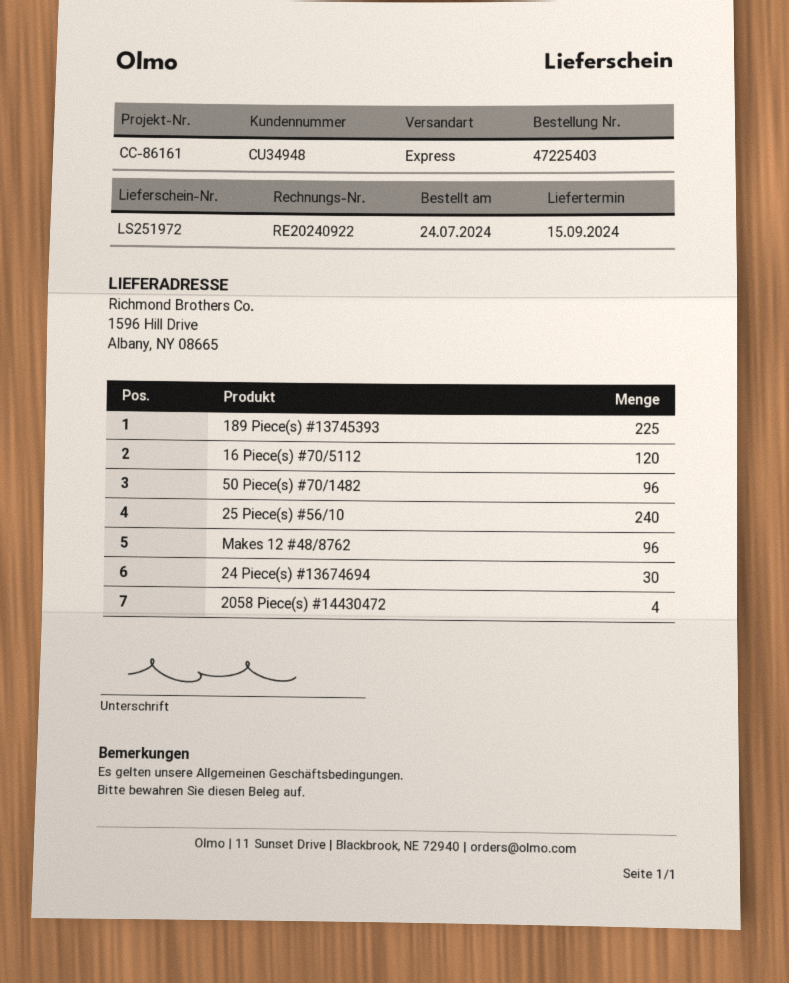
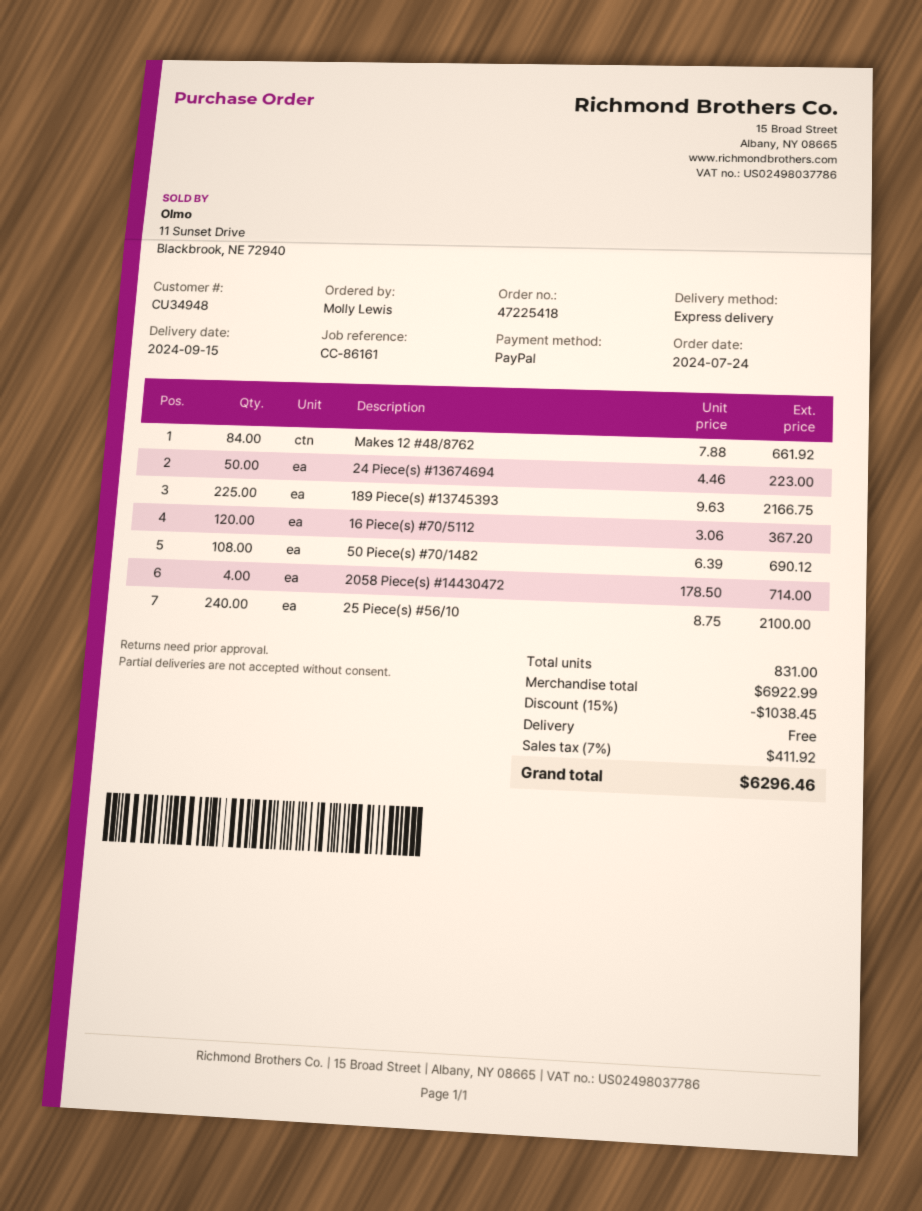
order number: 47225403 -> 47225418
50 Piece(s) #70/1482: 96 -> 108
Makes 12 #48/8762: 96 -> 84
24 Piece(s) #13674694: 30 -> 50

